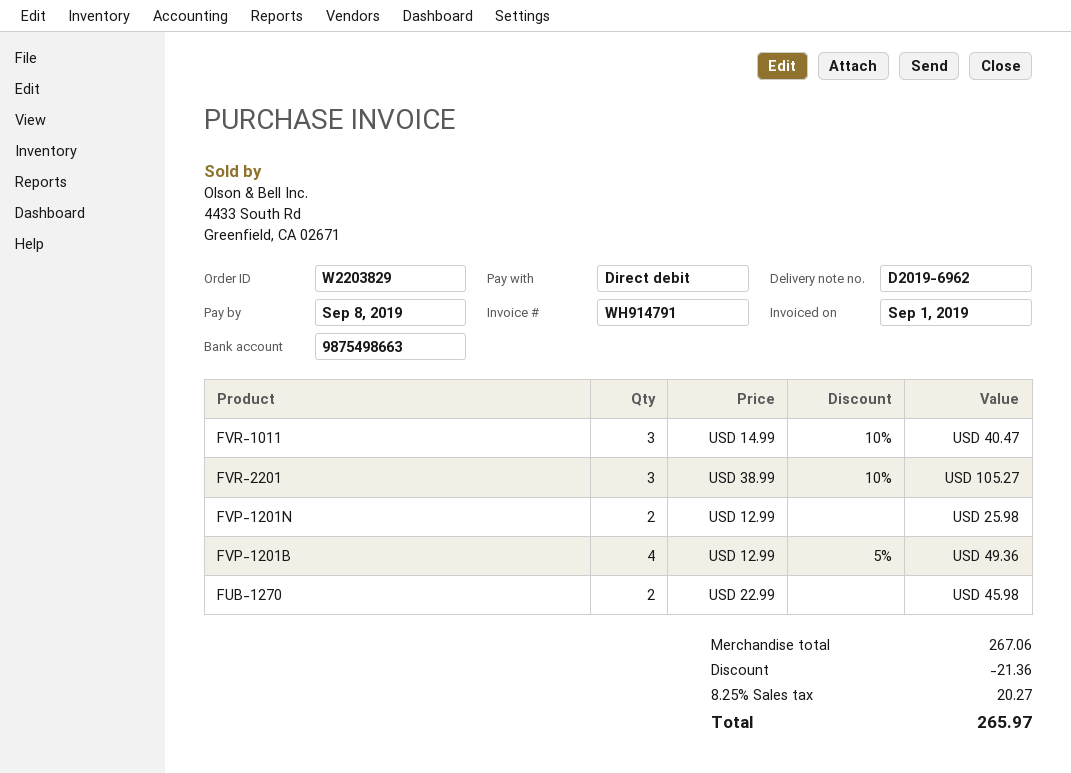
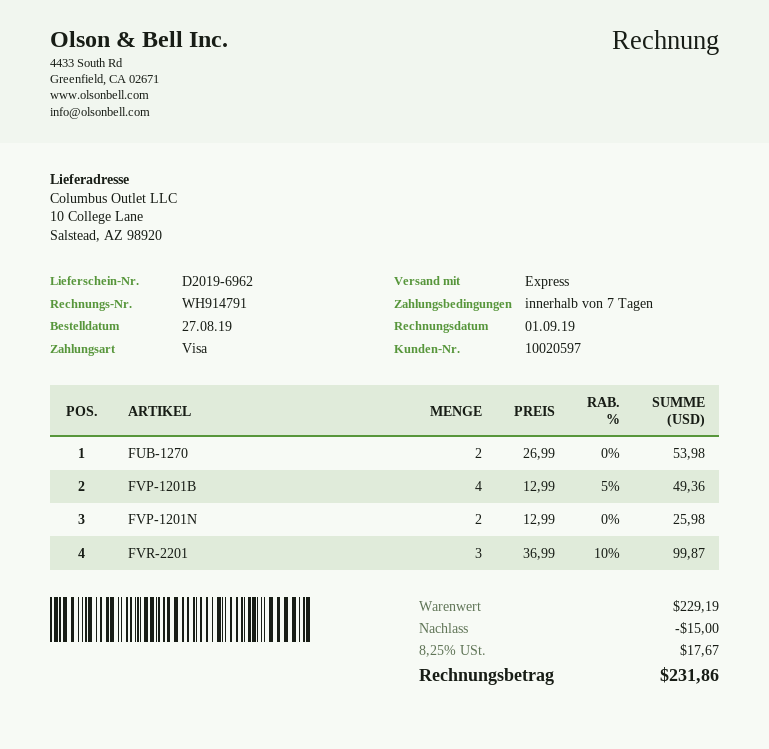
payment method: direct debit -> Visa
FVR-1011: 3 x 14.99 - 10% = 40.47 -> none
FVR-2201: 3 x 38.99 - 10% = 105.27 -> 3 x 36.99 - 10% = 99.87
FUB-1270: 2 x 22.99 = 45.98 -> 2 x 26.99 = 53.98
subtotal: 267.06 -> 229.19
discount: 21.36 -> 15.00
tax: 8.25% = 20.27 -> 8.25% = 17.67
total: 265.97 -> 231.86

